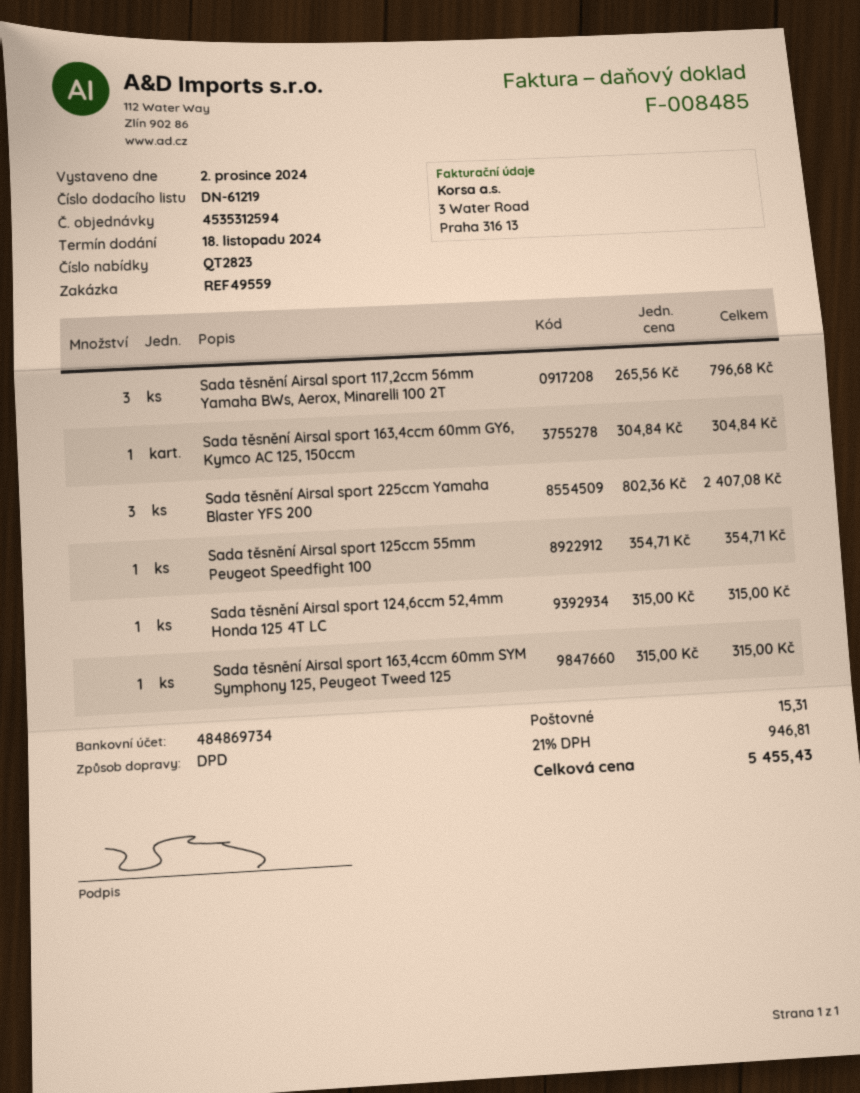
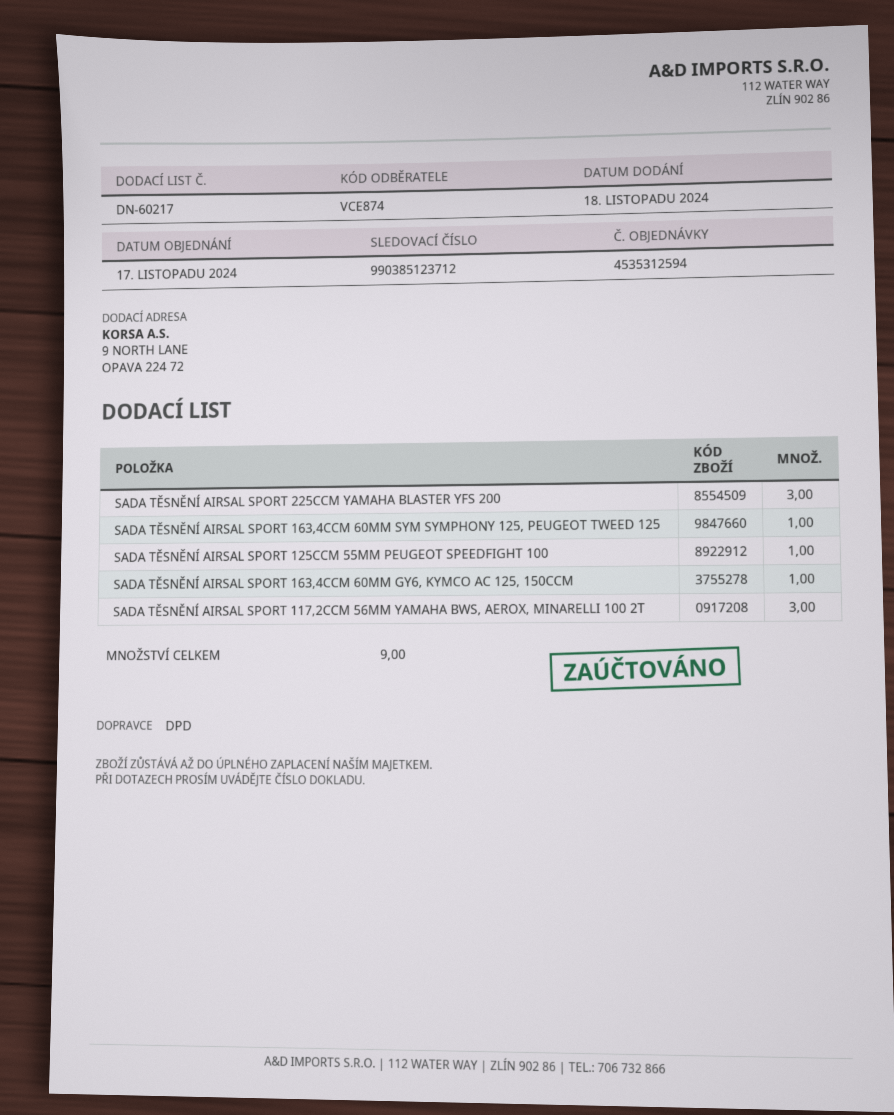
delivery note number: DN-61219 -> DN-60217
Sada těsnění Airsal sport 124,6ccm 52,4mm Honda 125 4T LC: 1 -> none

